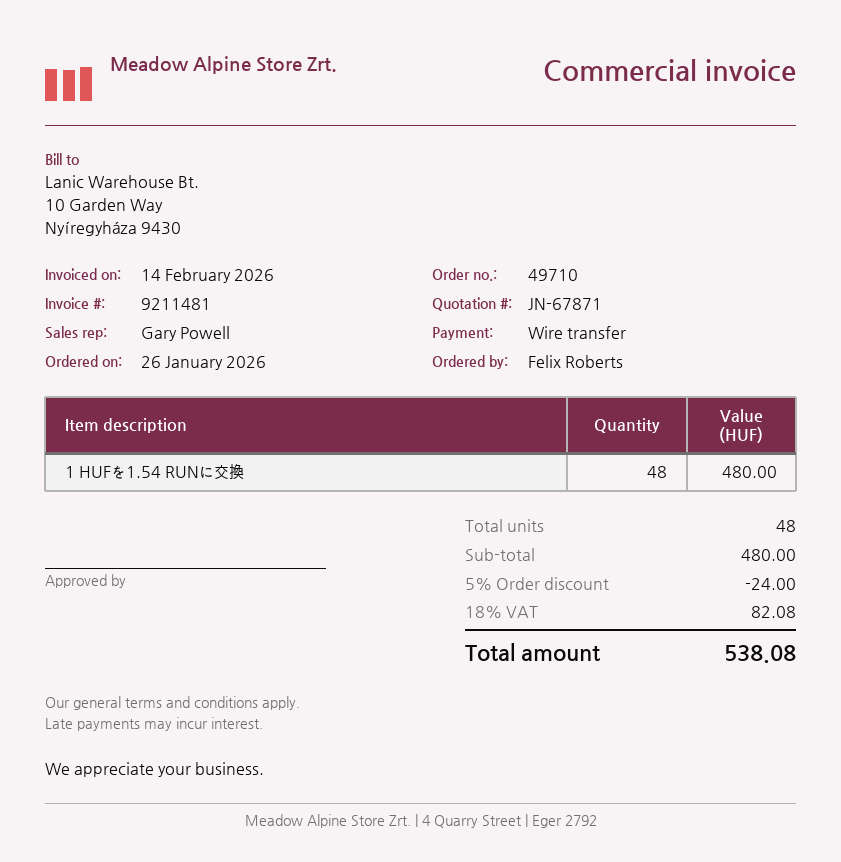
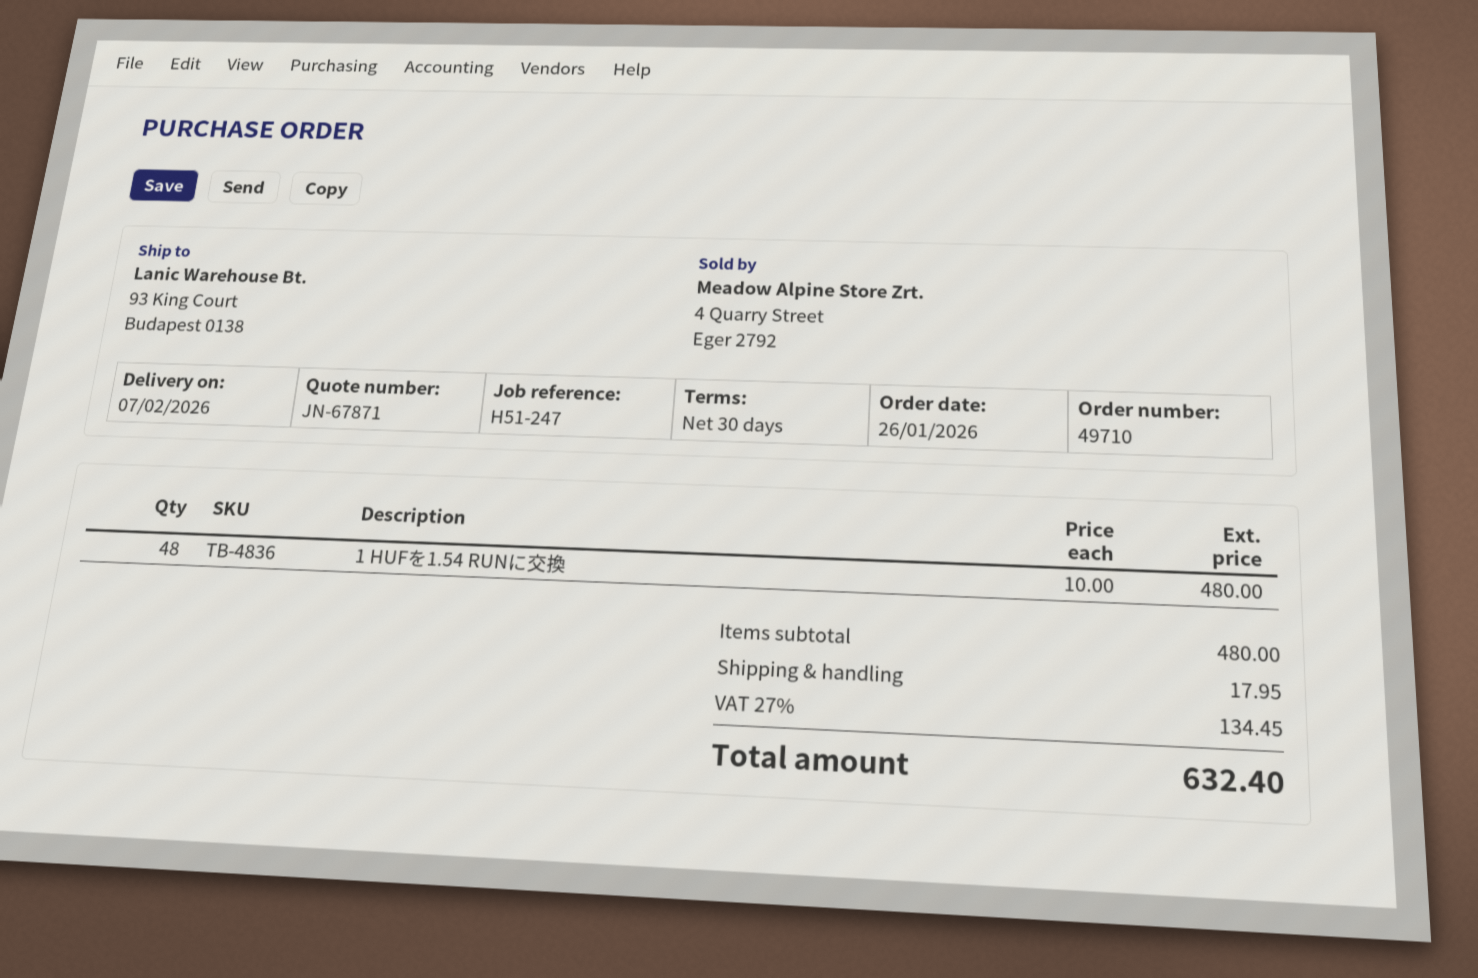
discount: 5% = 24.00 -> none
shipping: none -> 17.95
tax: 18% = 82.08 -> 27% = 134.45
total: 538.08 -> 632.40

